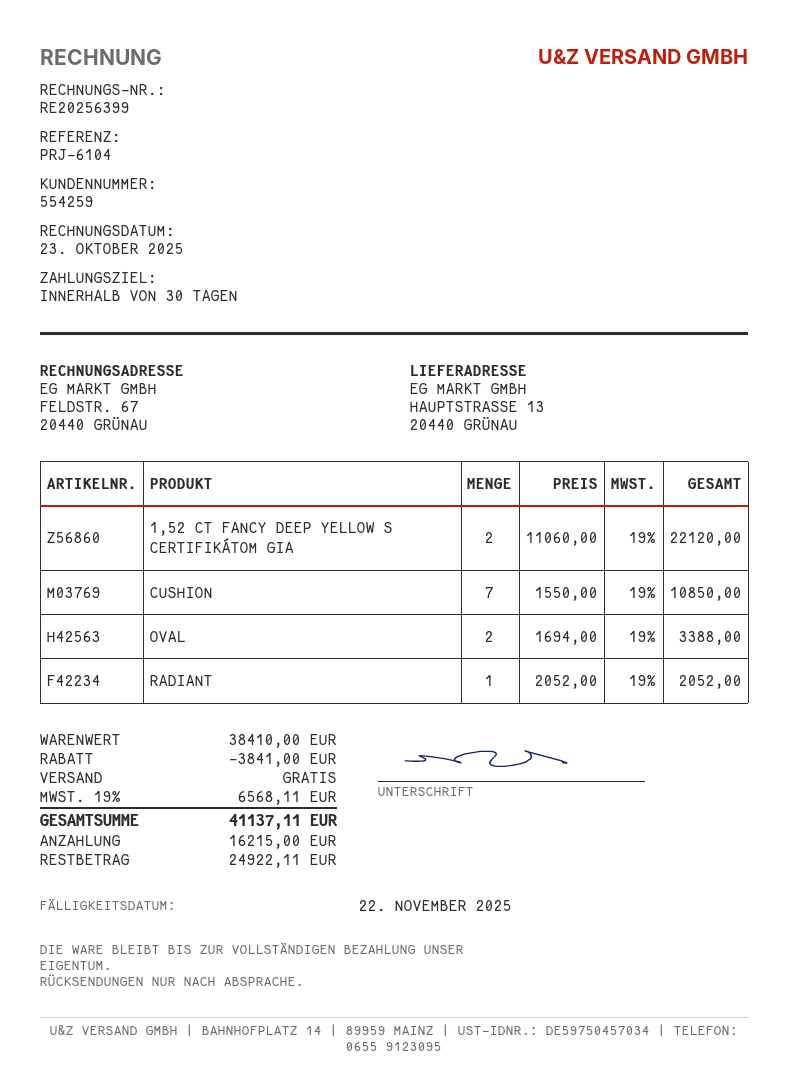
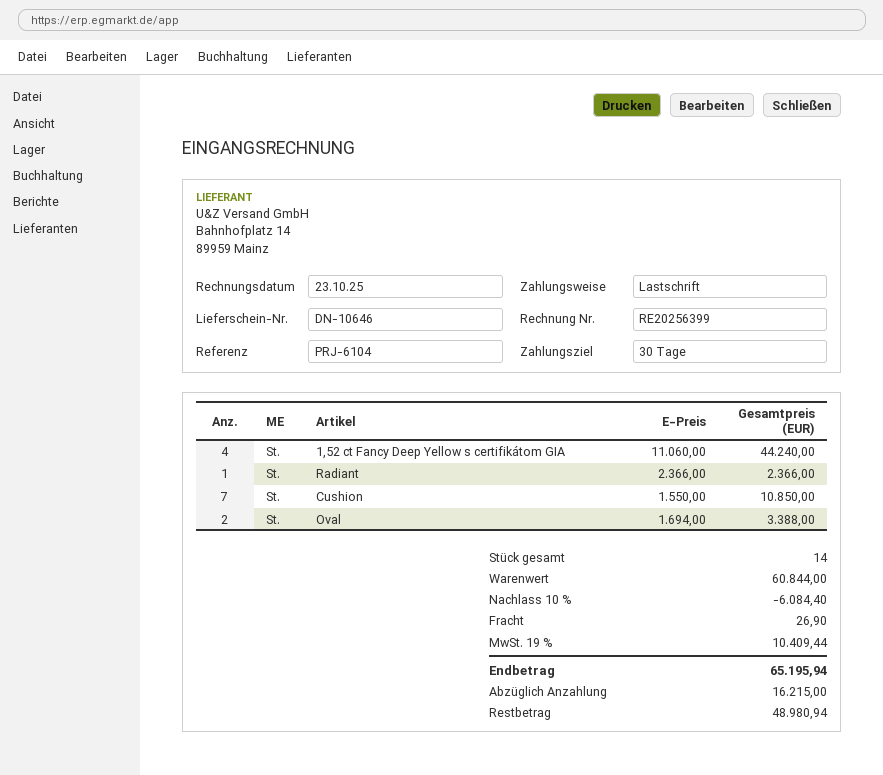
1,52 CT FANCY DEEP YELLOW S CERTIFIKÁTOM GIA: 2 x 11060.00 = 22120.00 -> 4 x 11060.00 = 44240.00
RADIANT: 1 x 2052.00 = 2052.00 -> 1 x 2366.00 = 2366.00
subtotal: 38410.00 -> 60844.00
discount: 3841.00 -> 6084.40
shipping: 0.00 -> 26.90
tax: 19% = 6568.11 -> 19% = 10409.44
total: 41137.11 -> 65195.94
balance: 24922.11 -> 48980.94

